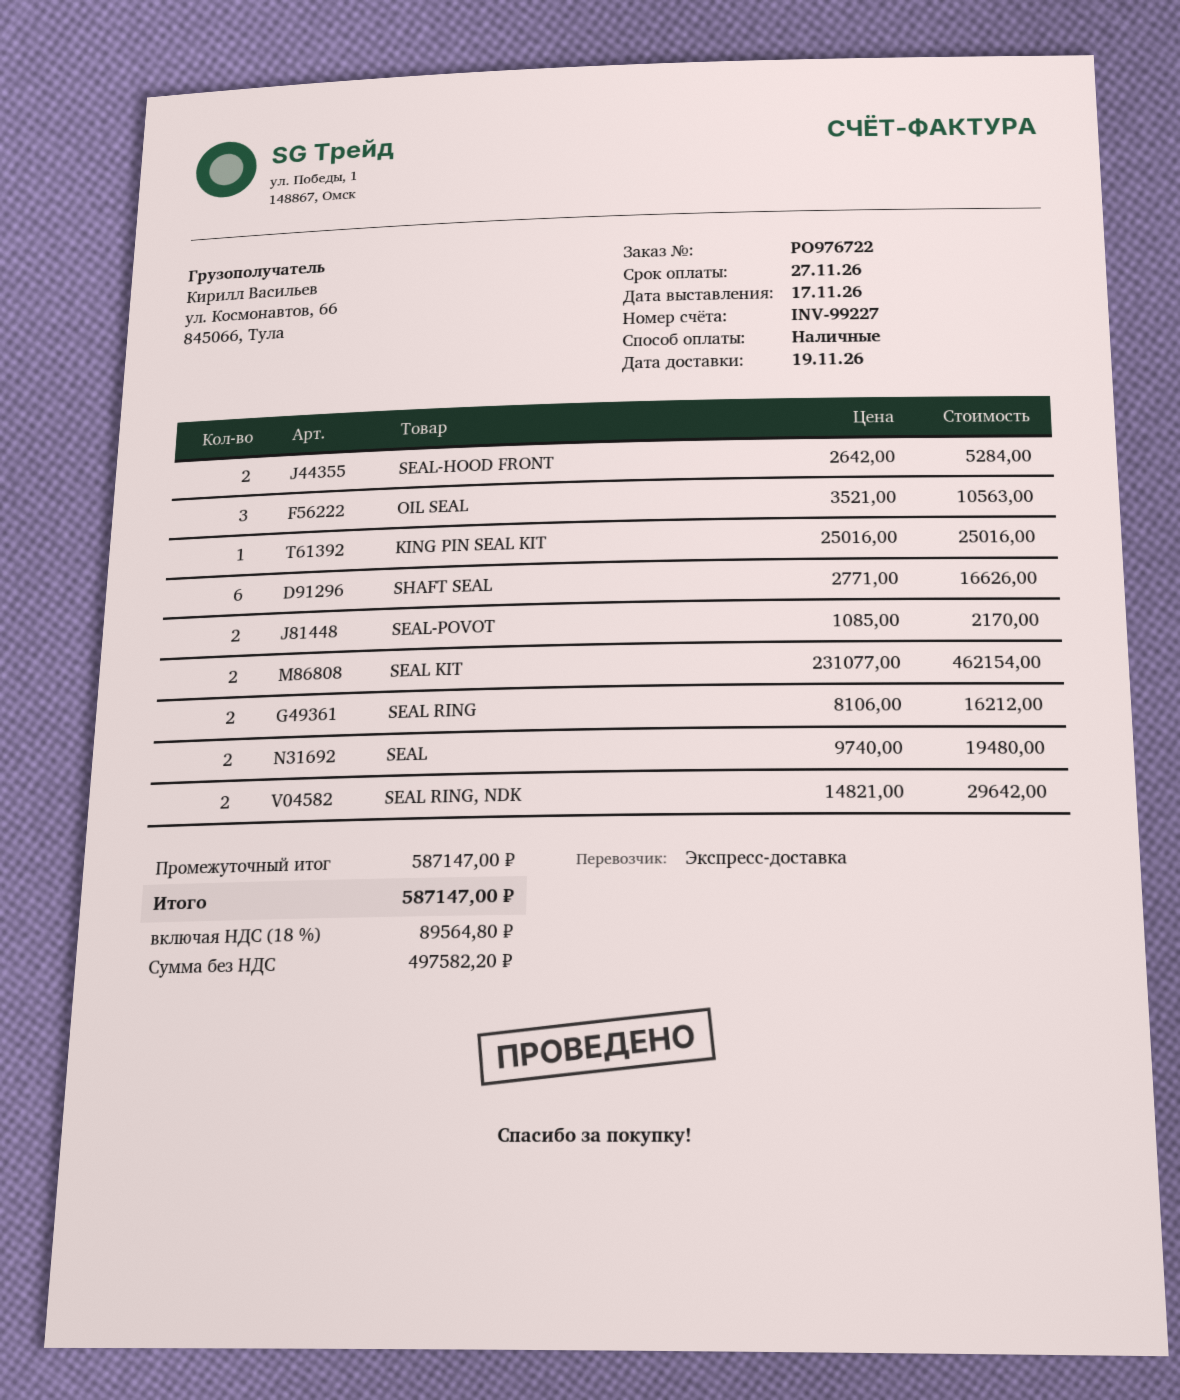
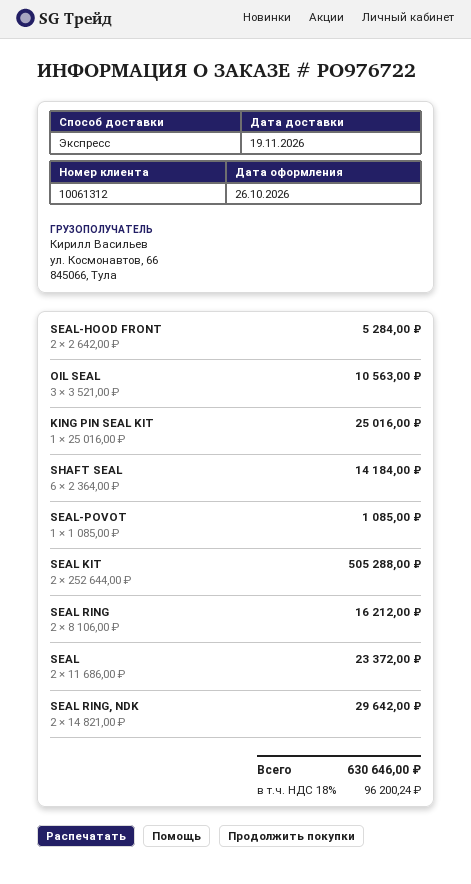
SHAFT SEAL: 6 x 2771.00 = 16626.00 -> 6 x 2364.00 = 14184.00
SEAL-POVOT: 2 x 1085.00 = 2170.00 -> 1 x 1085.00 = 1085.00
SEAL KIT: 2 x 231077.00 = 462154.00 -> 2 x 252644.00 = 505288.00
SEAL: 2 x 9740.00 = 19480.00 -> 2 x 11686.00 = 23372.00
tax: 18% = 89564.80 -> 18% = 96200.24
total: 587147.00 -> 630646.00

